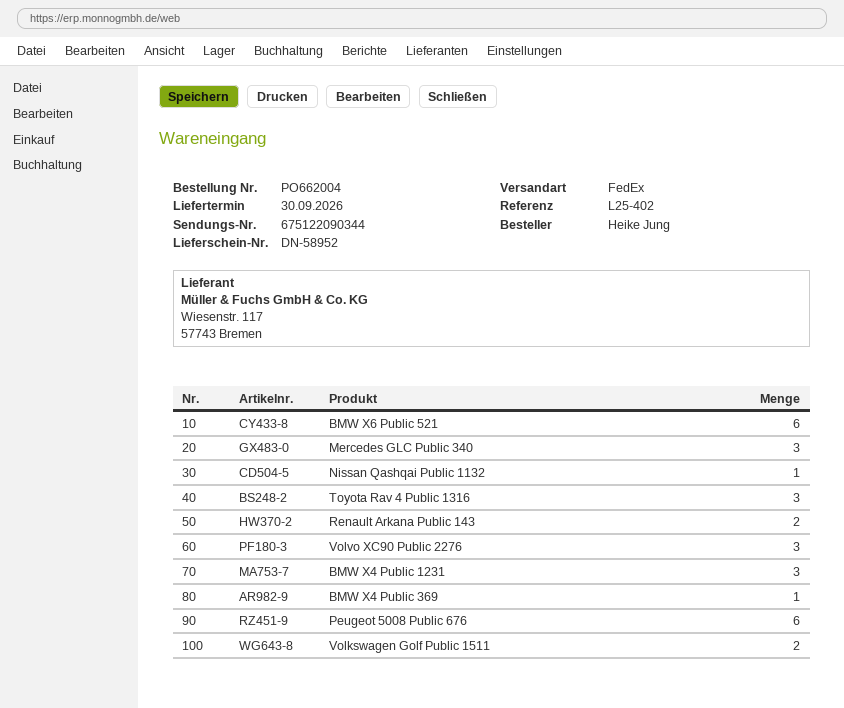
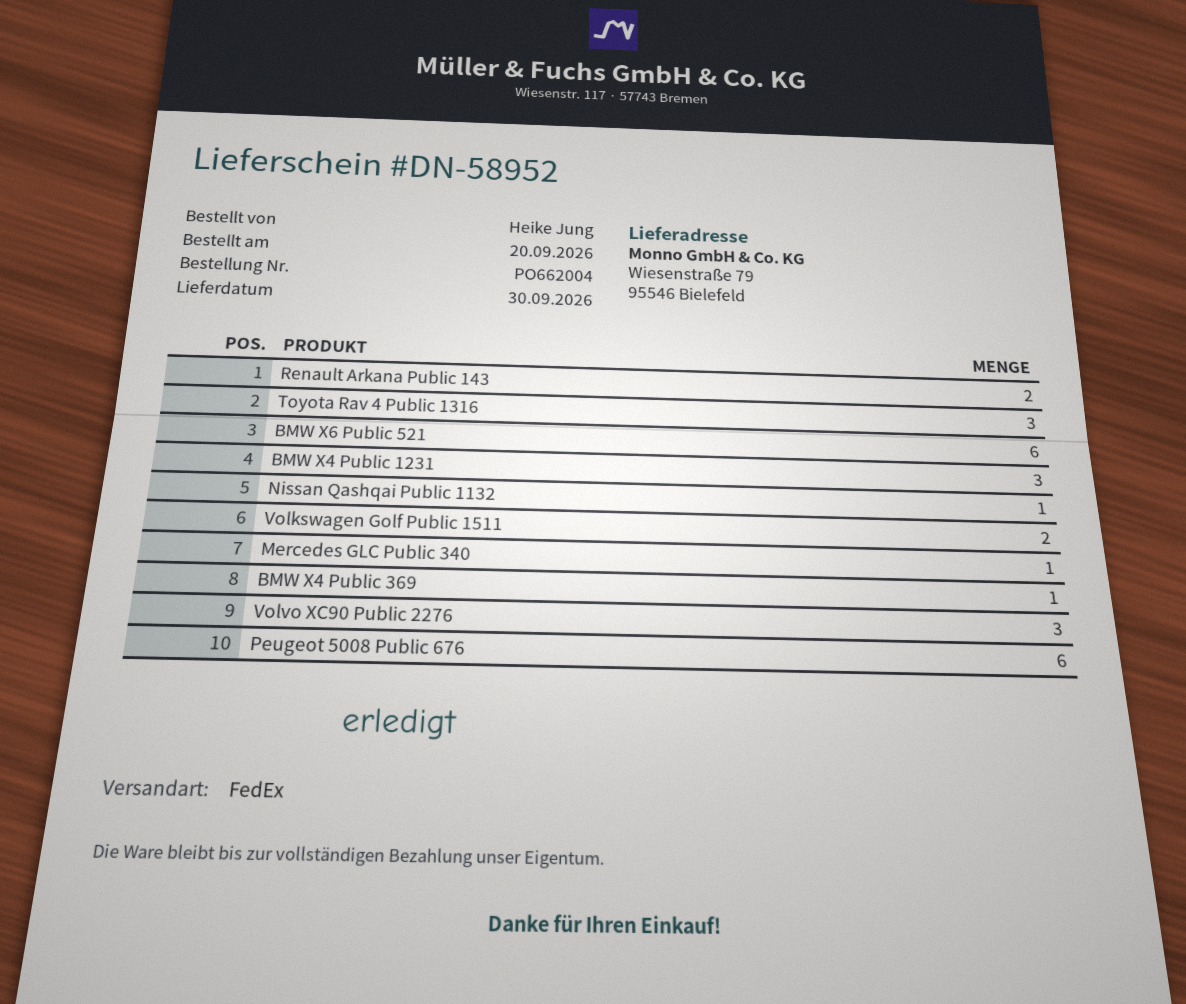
Mercedes GLC Public 340: 3 -> 1

